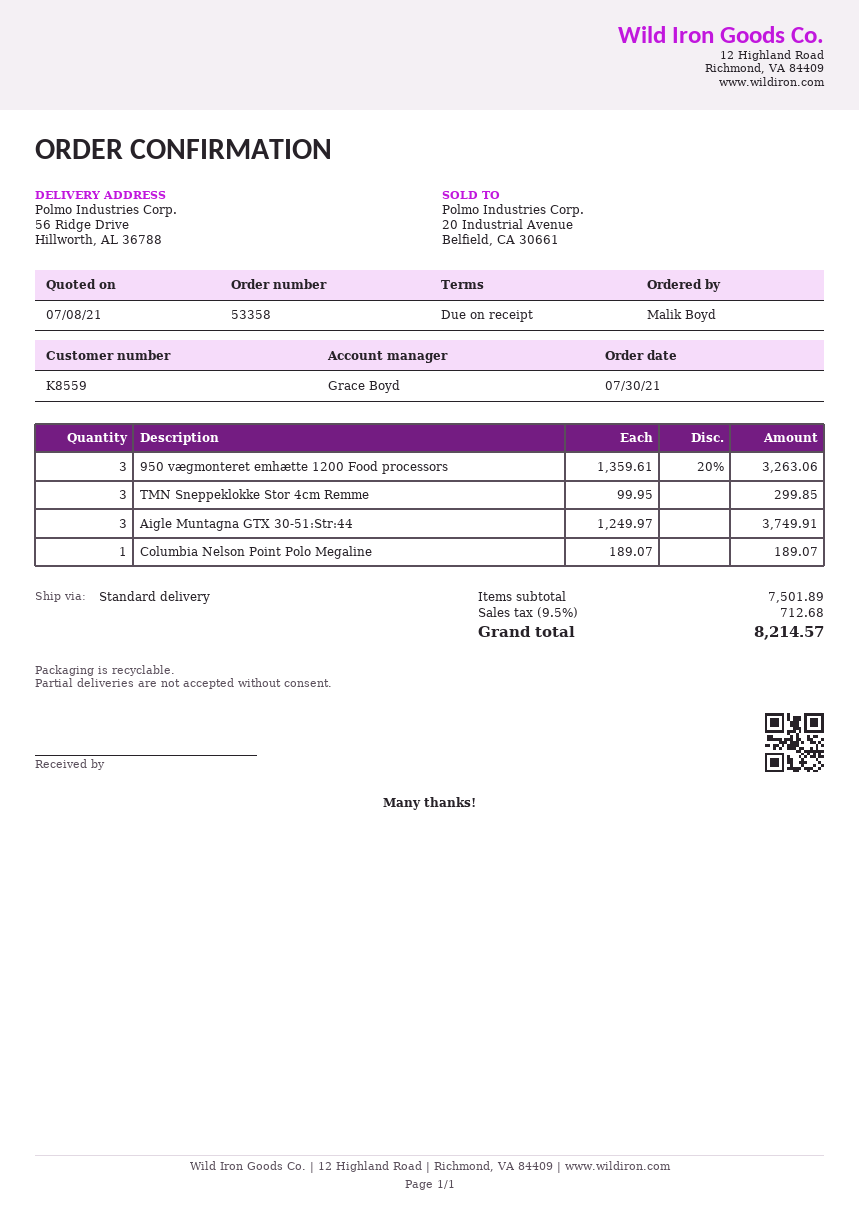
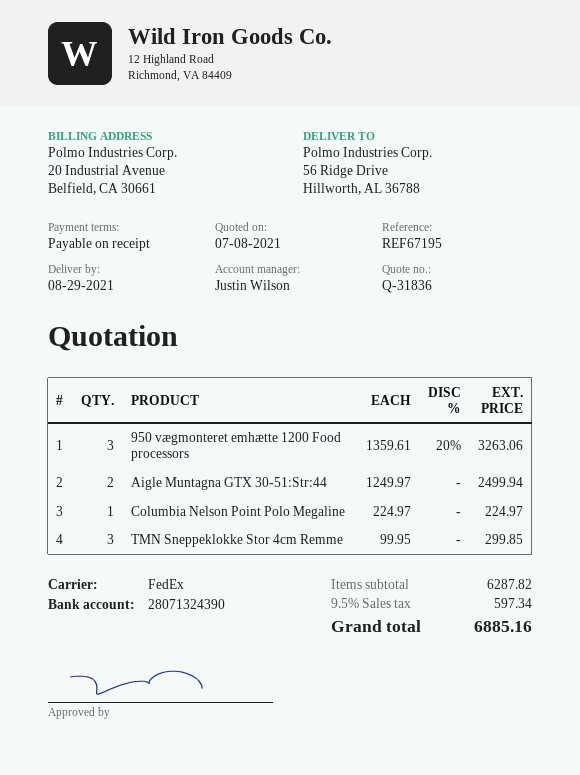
sales rep: Grace Boyd -> Justin Wilson
shipping method: standard -> FedEx
Aigle Muntagna GTX 30-51:Str:44: 3 x 1249.97 = 3749.91 -> 2 x 1249.97 = 2499.94
Columbia Nelson Point Polo Megaline: 1 x 189.07 = 189.07 -> 1 x 224.97 = 224.97
subtotal: 7501.89 -> 6287.82
tax: 9.5% = 712.68 -> 9.5% = 597.34
total: 8214.57 -> 6885.16

